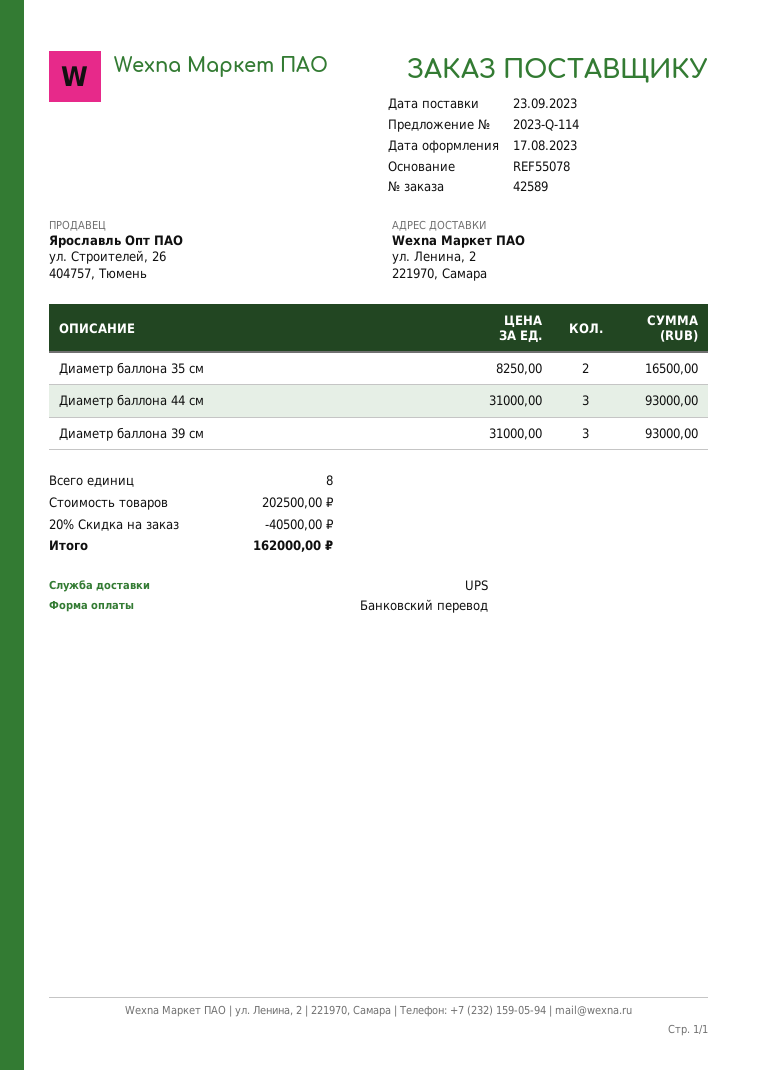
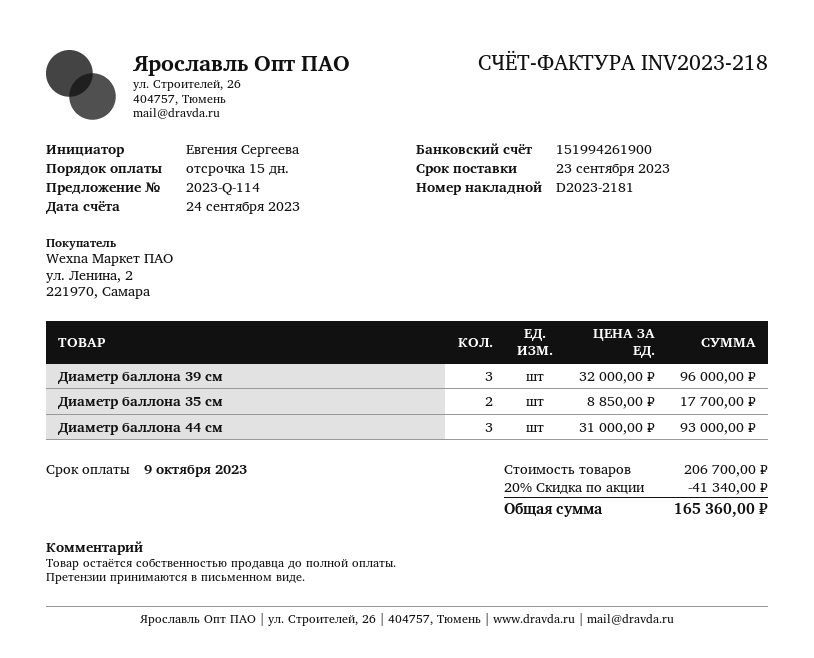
Диаметр баллона 35 см: 2 x 8250.00 = 16500.00 -> 2 x 8850.00 = 17700.00
Диаметр баллона 39 см: 3 x 31000.00 = 93000.00 -> 3 x 32000.00 = 96000.00
subtotal: 202500.00 -> 206700.00
discount: 20% = 40500.00 -> 20% = 41340.00
total: 162000.00 -> 165360.00

